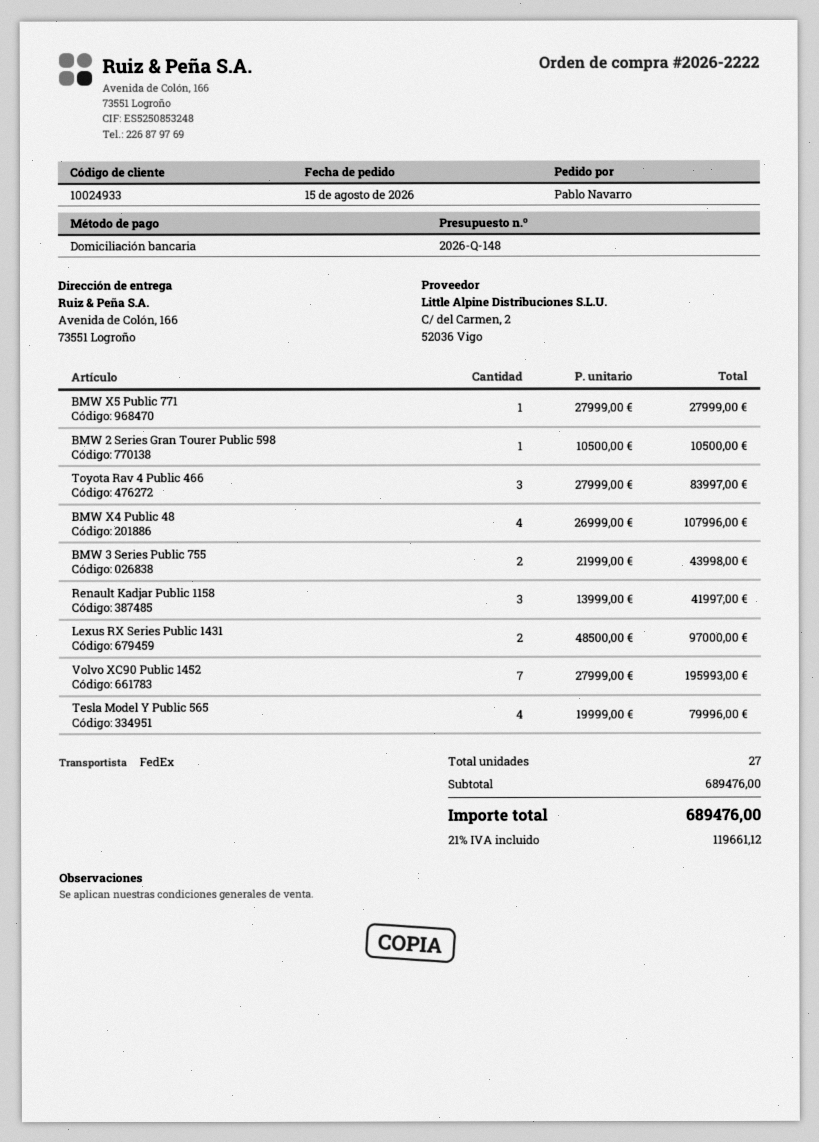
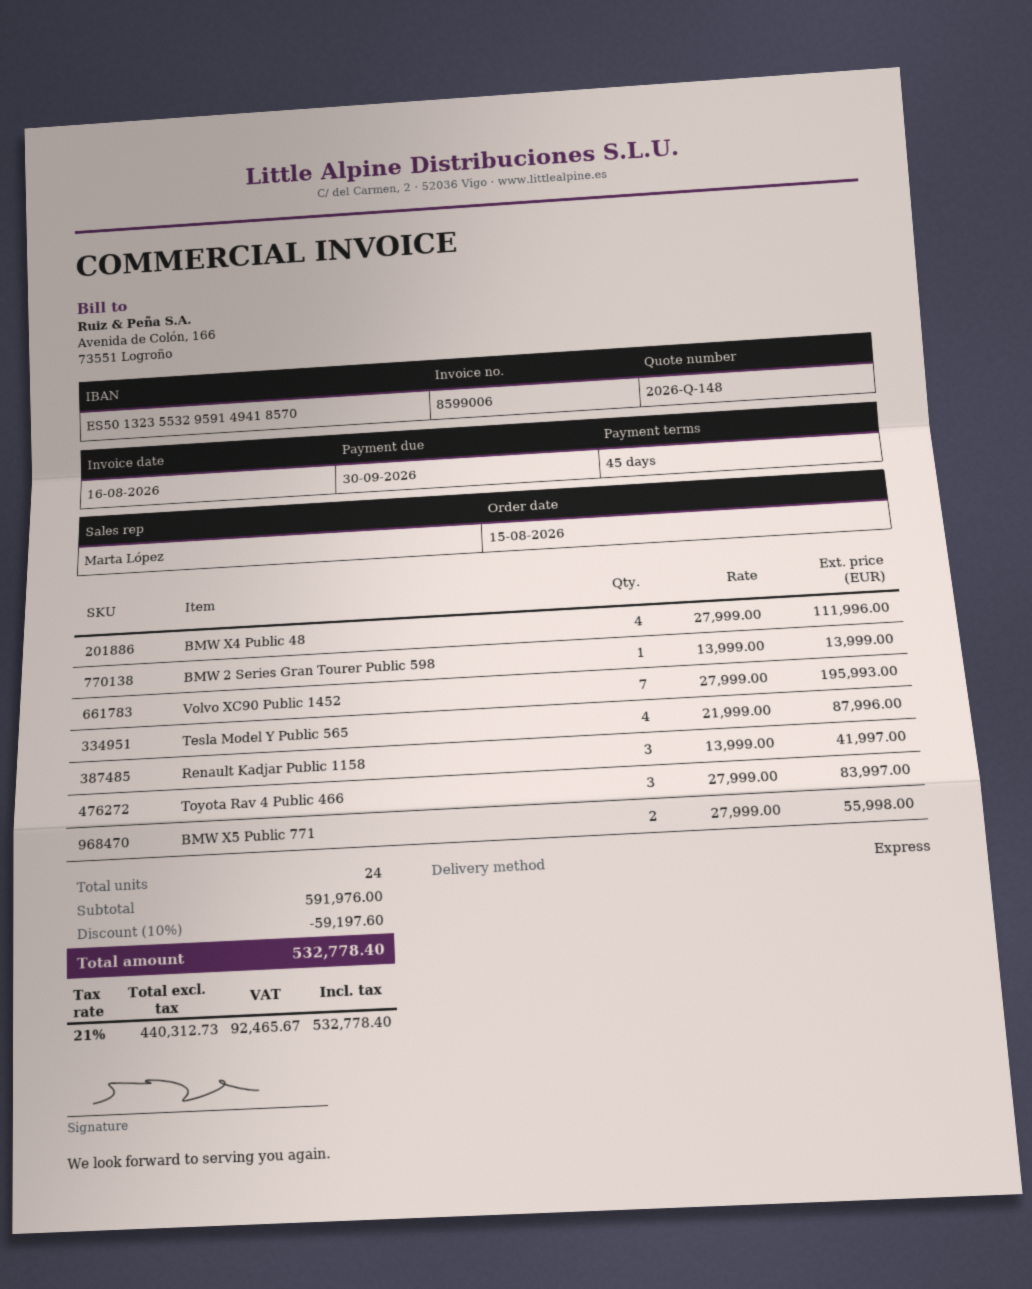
shipping method: FedEx -> express
BMW X5 Public 771: 1 x 27999.00 = 27999.00 -> 2 x 27999.00 = 55998.00
BMW 2 Series Gran Tourer Public 598: 1 x 10500.00 = 10500.00 -> 1 x 13999.00 = 13999.00
BMW X4 Public 48: 4 x 26999.00 = 107996.00 -> 4 x 27999.00 = 111996.00
BMW 3 Series Public 755: 2 x 21999.00 = 43998.00 -> none
Lexus RX Series Public 1431: 2 x 48500.00 = 97000.00 -> none
Tesla Model Y Public 565: 4 x 19999.00 = 79996.00 -> 4 x 21999.00 = 87996.00
total quantity: 27 -> 24
subtotal: 689476.00 -> 591976.00
discount: none -> 10% = 59197.60
tax: 21% = 119661.12 -> 21% = 92465.67
total: 689476.00 -> 532778.40

